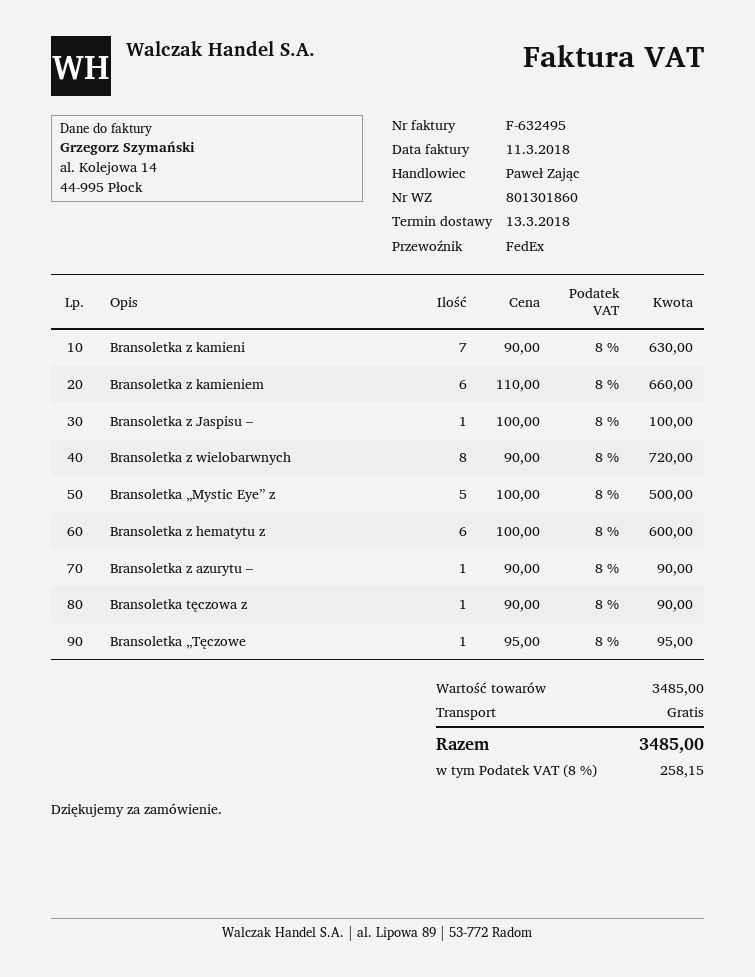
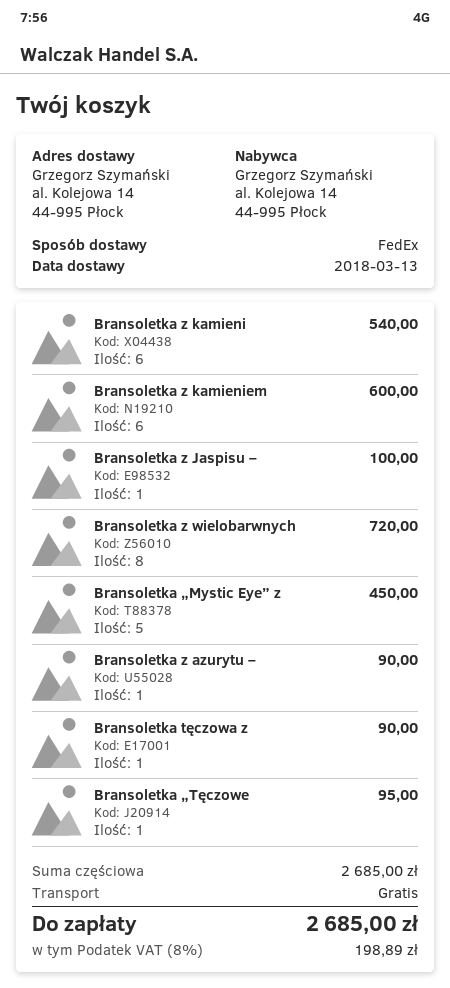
Bransoletka z kamieni: 7 for 630.00 -> 6 for 540.00
Bransoletka z kamieniem: 6 for 660.00 -> 6 for 600.00
Bransoletka „Mystic Eye” z: 5 for 500.00 -> 5 for 450.00
Bransoletka z hematytu z: 6 for 600.00 -> none
subtotal: 3485.00 -> 2685.00
tax: 8% = 258.15 -> 8% = 198.89
total: 3485.00 -> 2685.00

